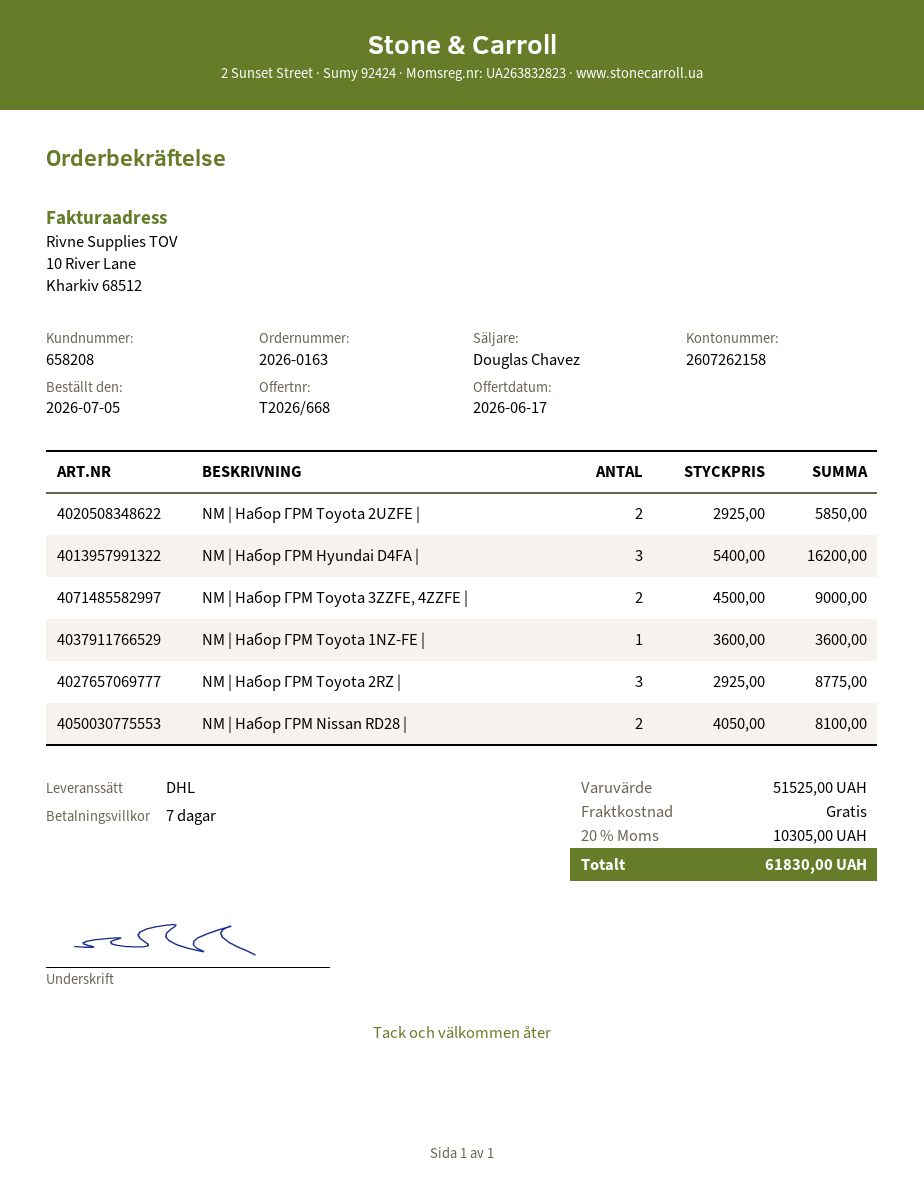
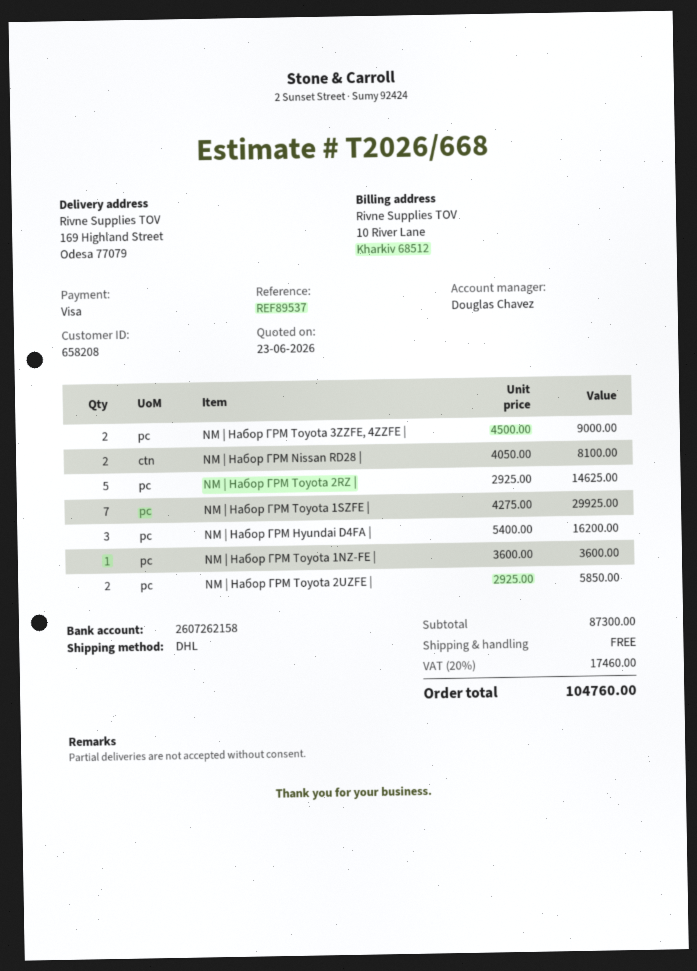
quote date: 2026-06-17 -> 2026-06-23
NM | Набор ГРМ Toyota 2RZ |: 3 x 2925.00 = 8775.00 -> 5 x 2925.00 = 14625.00
NM | Набор ГРМ Toyota 1SZFE |: none -> 7 x 4275.00 = 29925.00
subtotal: 51525.00 -> 87300.00
tax: 20% = 10305.00 -> 20% = 17460.00
total: 61830.00 -> 104760.00

